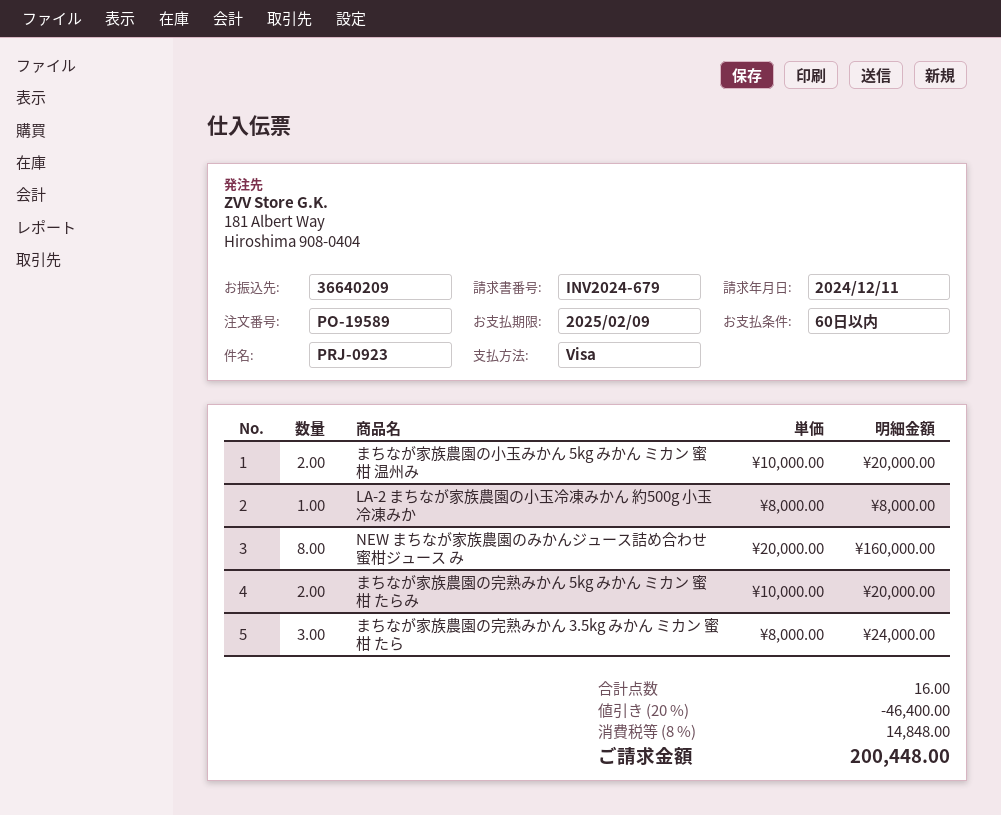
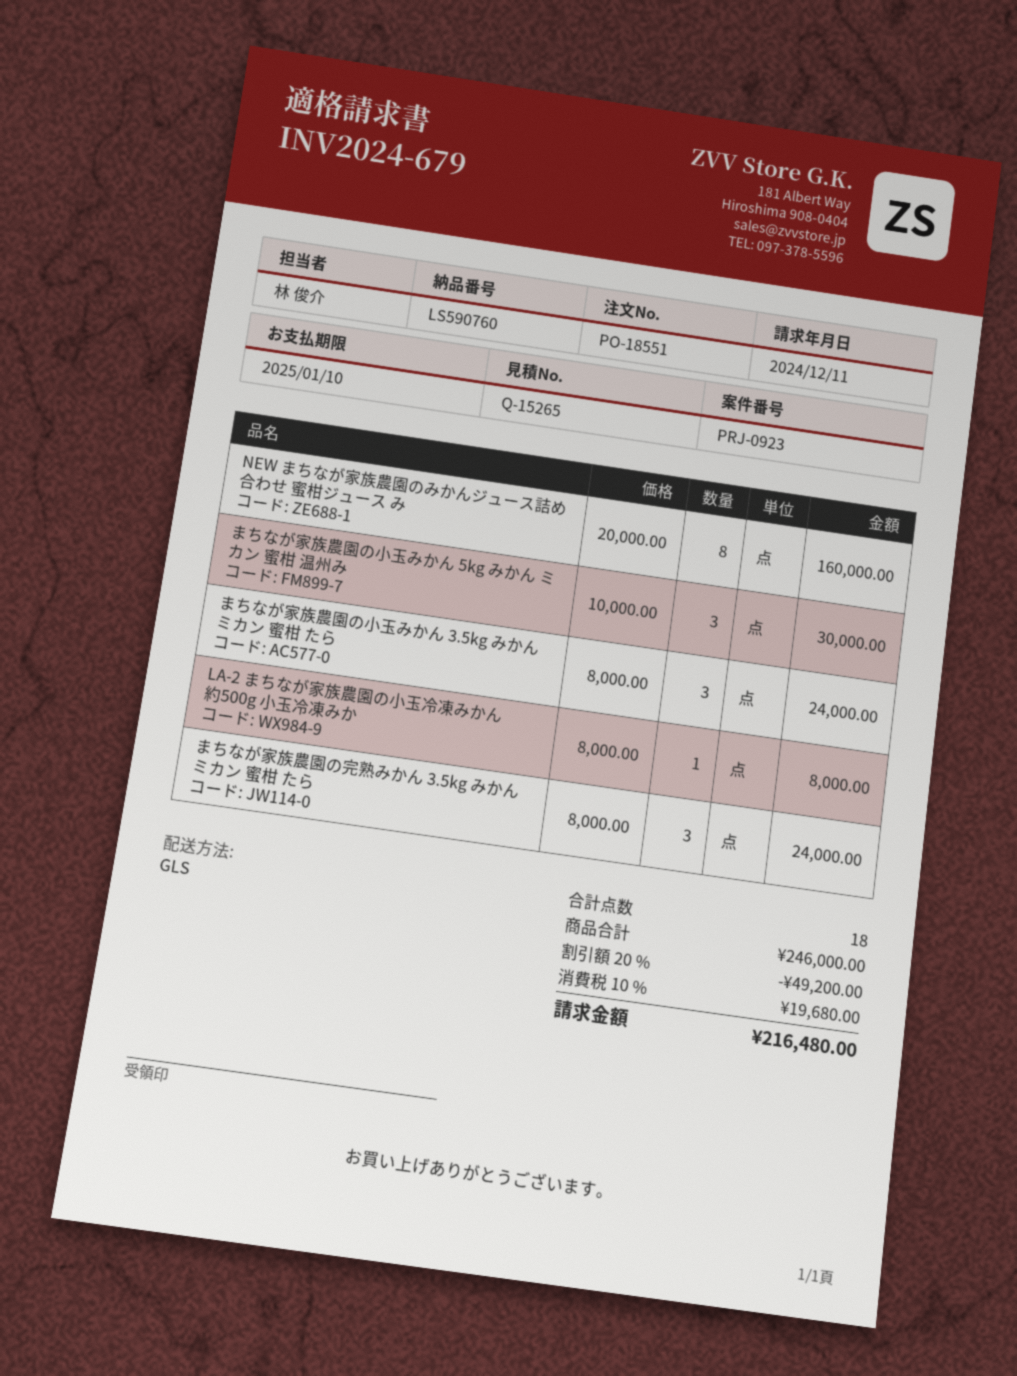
order number: PO-19589 -> PO-18551
due date: 2025-02-09 -> 2025-01-10
まちなが家族農園の小玉みかん 5kg みかん ミカン 蜜柑 温州み: 2 x 10000.00 = 20000.00 -> 3 x 10000.00 = 30000.00
まちなが家族農園の完熟みかん 5kg みかん ミカン 蜜柑 たらみ: 2 x 10000.00 = 20000.00 -> none
まちなが家族農園の小玉みかん 3.5kg みかん ミカン 蜜柑 たら: none -> 3 x 8000.00 = 24000.00
total quantity: 16 -> 18
discount: 20% = 46400.00 -> 20% = 49200.00
tax: 8% = 14848.00 -> 10% = 19680.00
total: 200448.00 -> 216480.00

